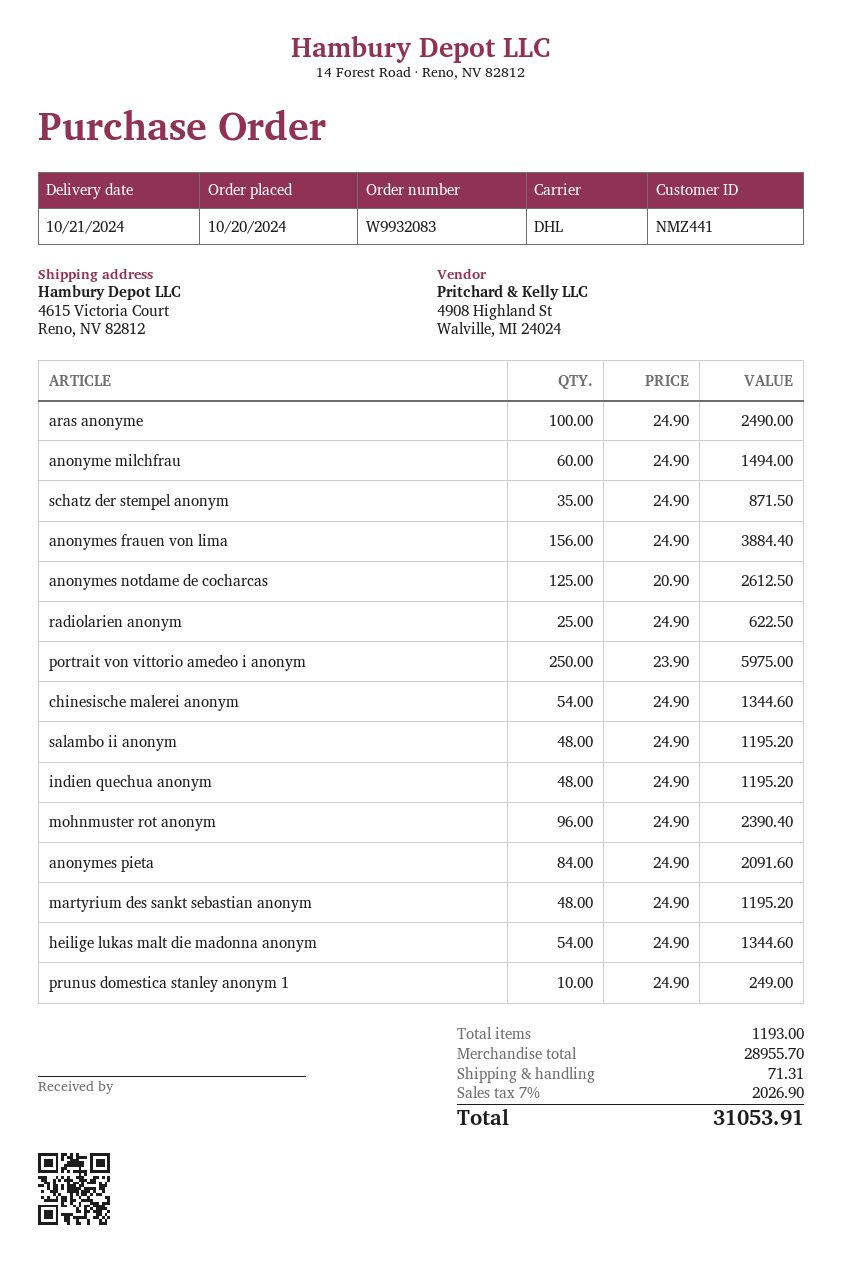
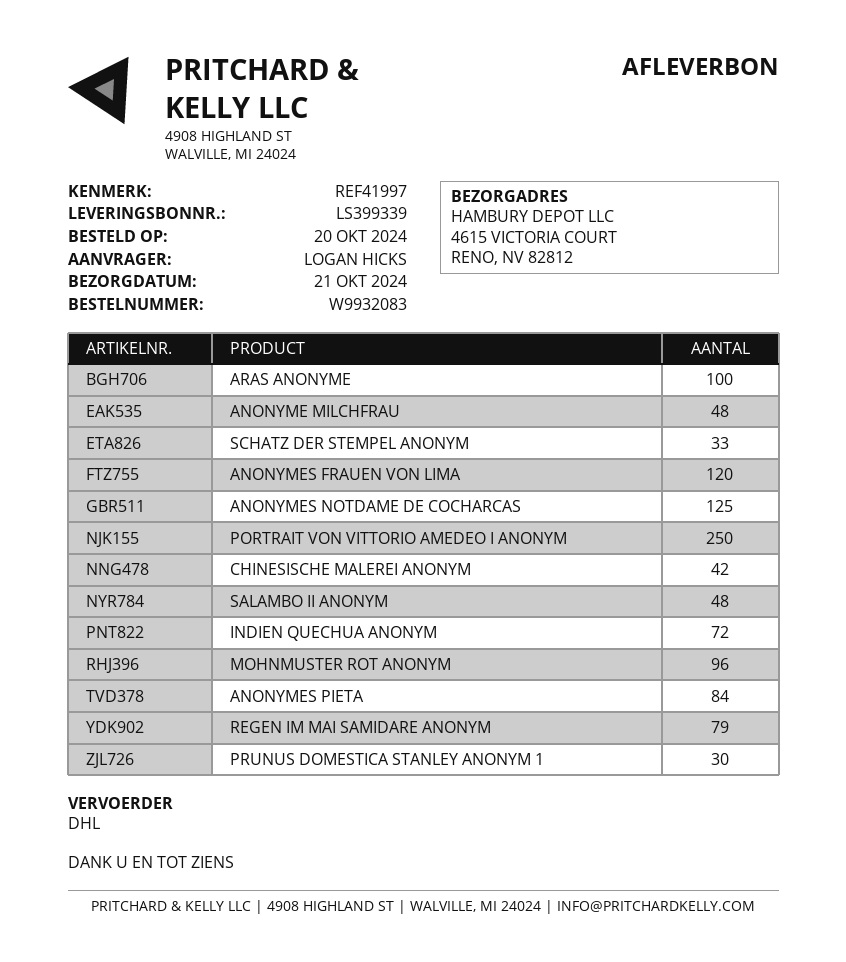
anonyme milchfrau: 60 -> 48
schatz der stempel anonym: 35 -> 33
anonymes frauen von lima: 156 -> 120
radiolarien anonym: 25 -> none
chinesische malerei anonym: 54 -> 42
indien quechua anonym: 48 -> 72
martyrium des sankt sebastian anonym: 48 -> none
heilige lukas malt die madonna anonym: 54 -> none
prunus domestica stanley anonym 1: 10 -> 30
REGEN IM MAI SAMIDARE ANONYM: none -> 79

